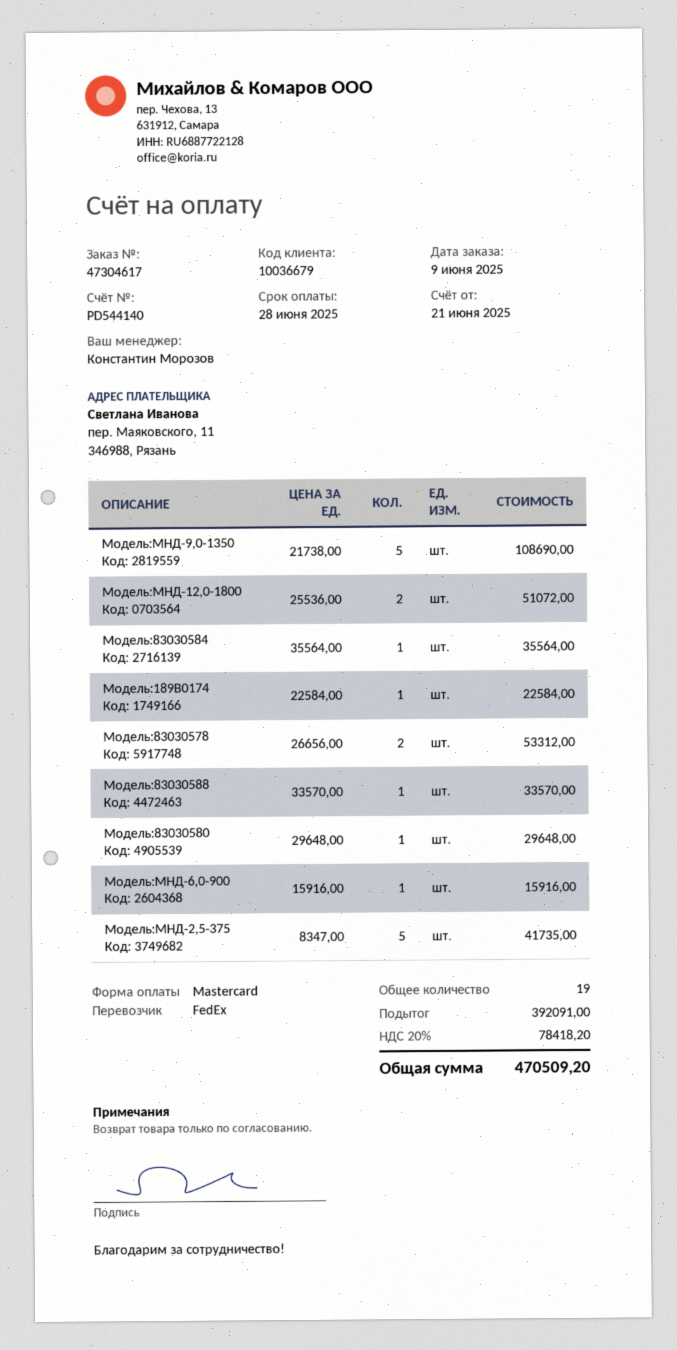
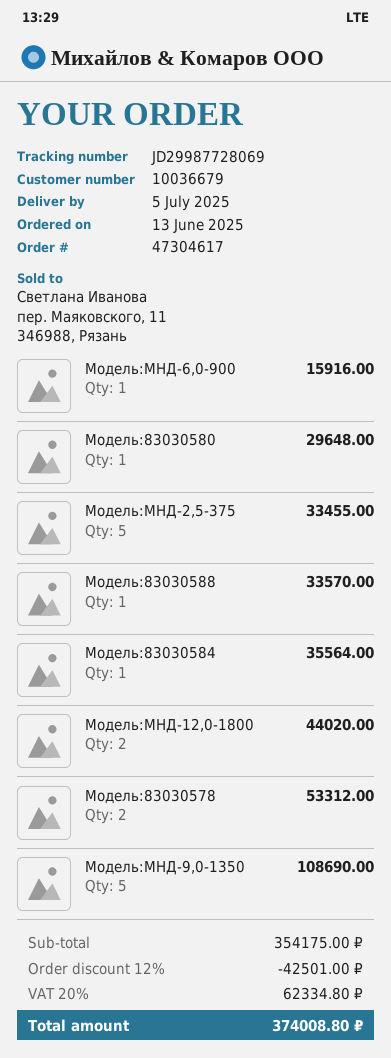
order date: 2025-06-09 -> 2025-06-13
Модель:МНД-12,0-1800: 2 for 51072.00 -> 2 for 44020.00
Модель:189B0174: 1 for 22584.00 -> none
Модель:МНД-2,5-375: 5 for 41735.00 -> 5 for 33455.00
subtotal: 392091.00 -> 354175.00
discount: none -> 12% = 42501.00
tax: 20% = 78418.20 -> 20% = 62334.80
total: 470509.20 -> 374008.80

